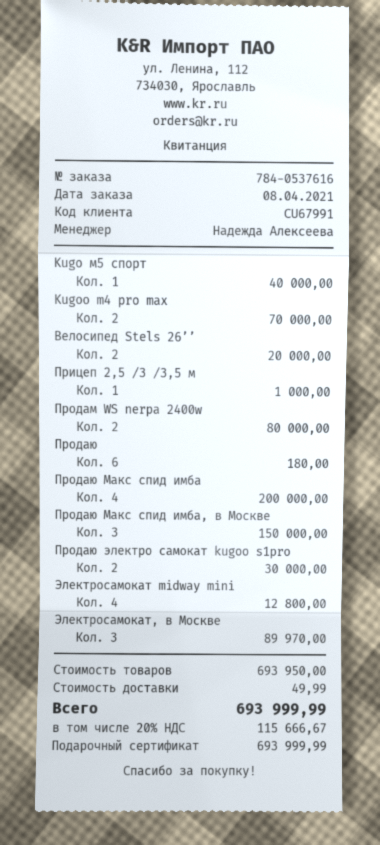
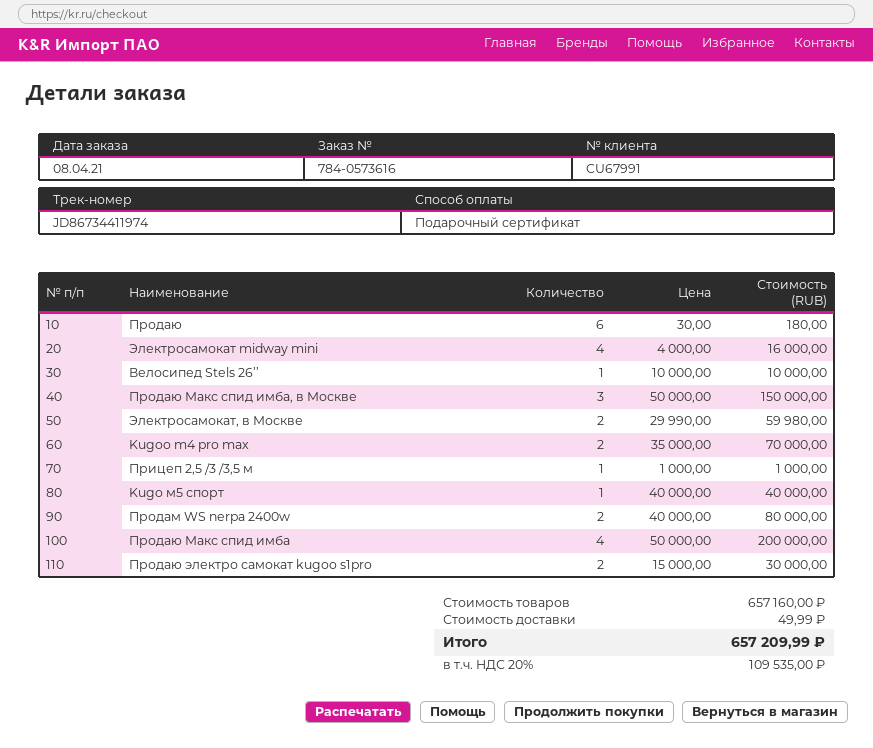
order number: 784-0537616 -> 784-0573616
Велосипед Stels 26’’: 2 for 20000.00 -> 1 for 10000.00
Электросамокат midway mini: 4 for 12800.00 -> 4 for 16000.00
Электросамокат, в Москве: 3 for 89970.00 -> 2 for 59980.00
subtotal: 693950.00 -> 657160.00
tax: 20% = 115666.67 -> 20% = 109535.00
total: 693999.99 -> 657209.99

